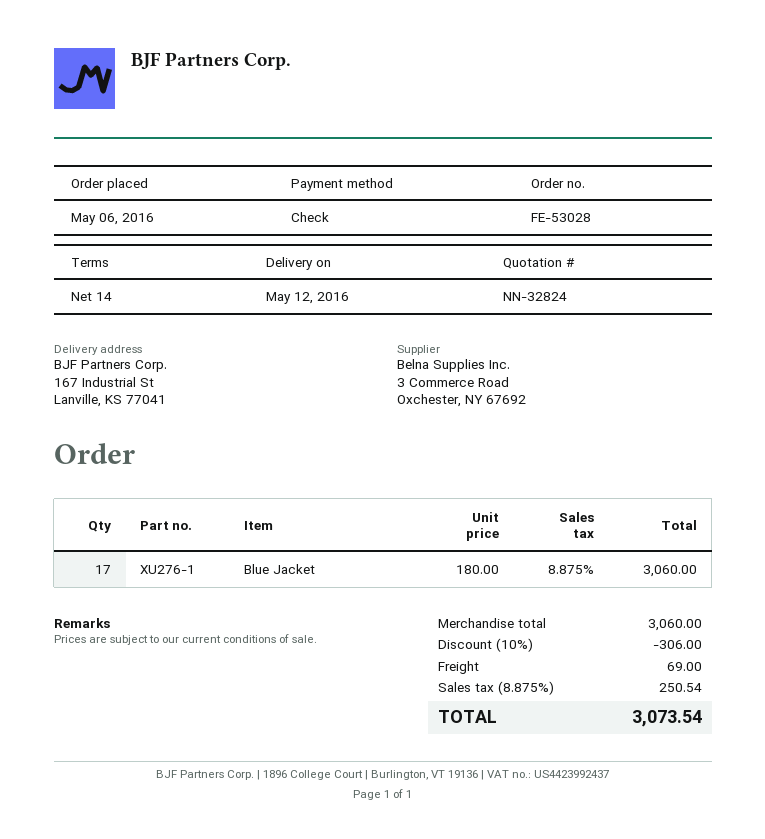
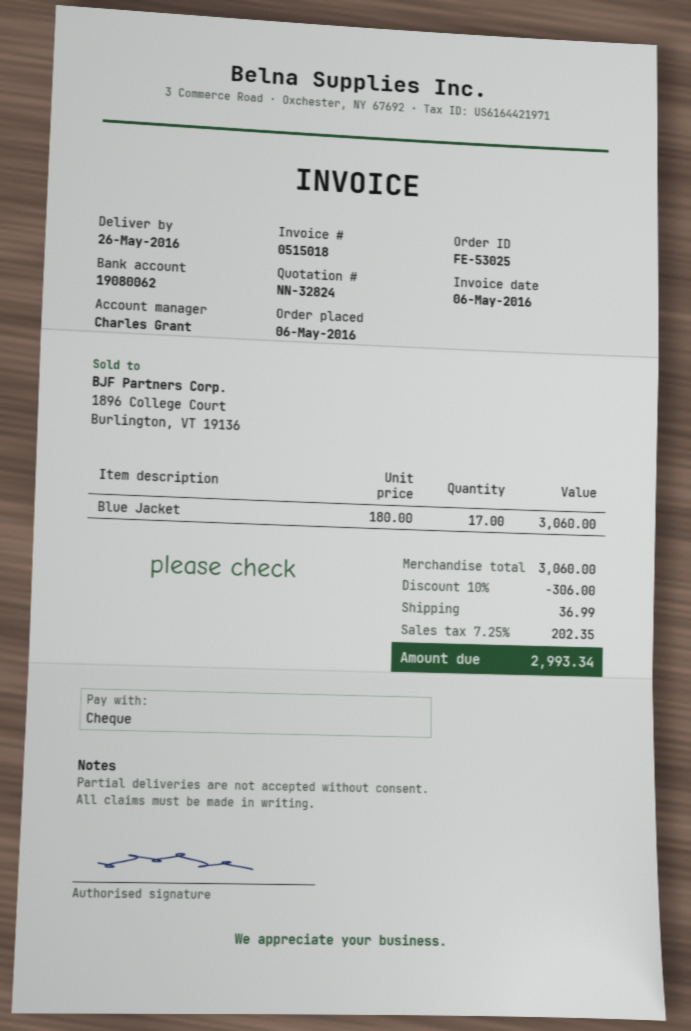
order number: FE-53028 -> FE-53025
delivery date: 2016-05-12 -> 2016-05-26
shipping: 69.00 -> 36.99
tax: 8.875% = 250.54 -> 7.25% = 202.35
total: 3073.54 -> 2993.34

